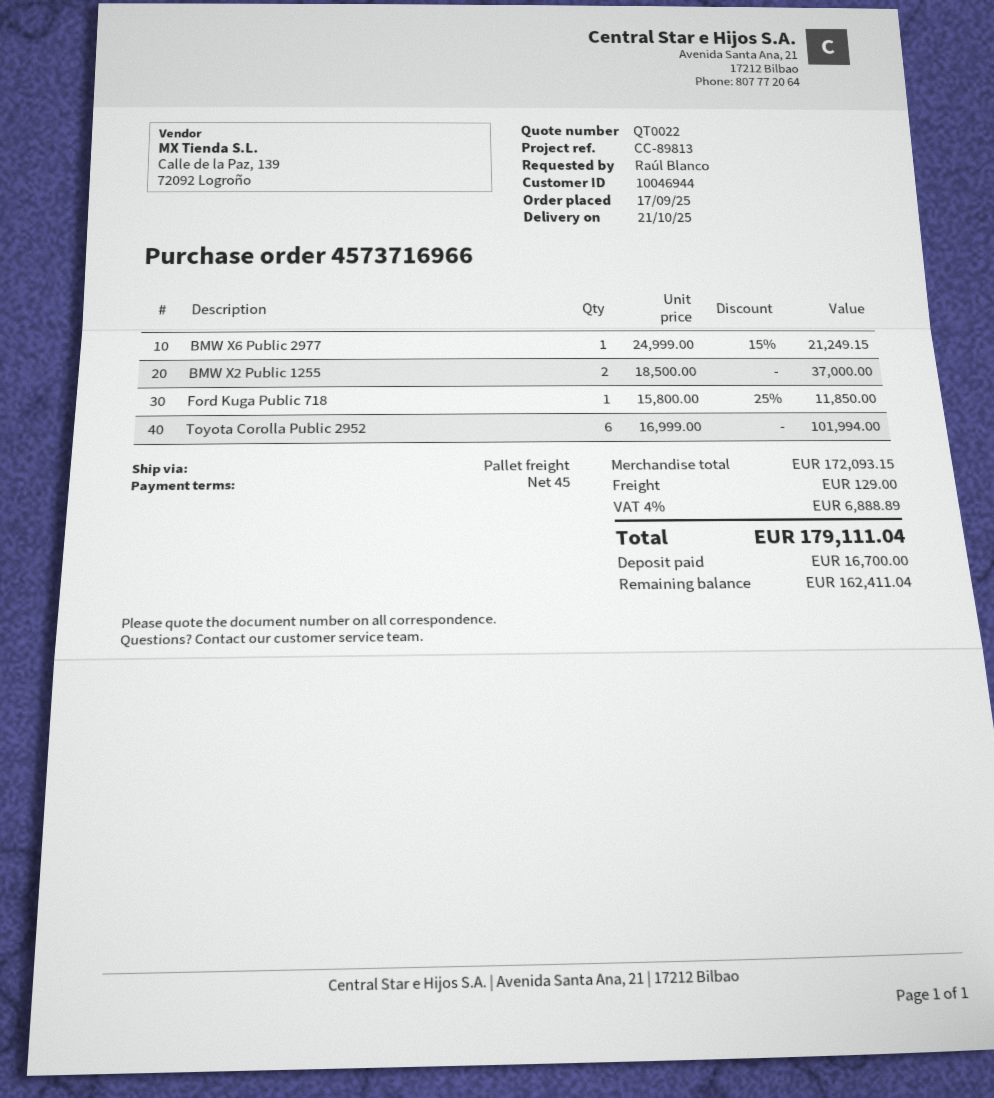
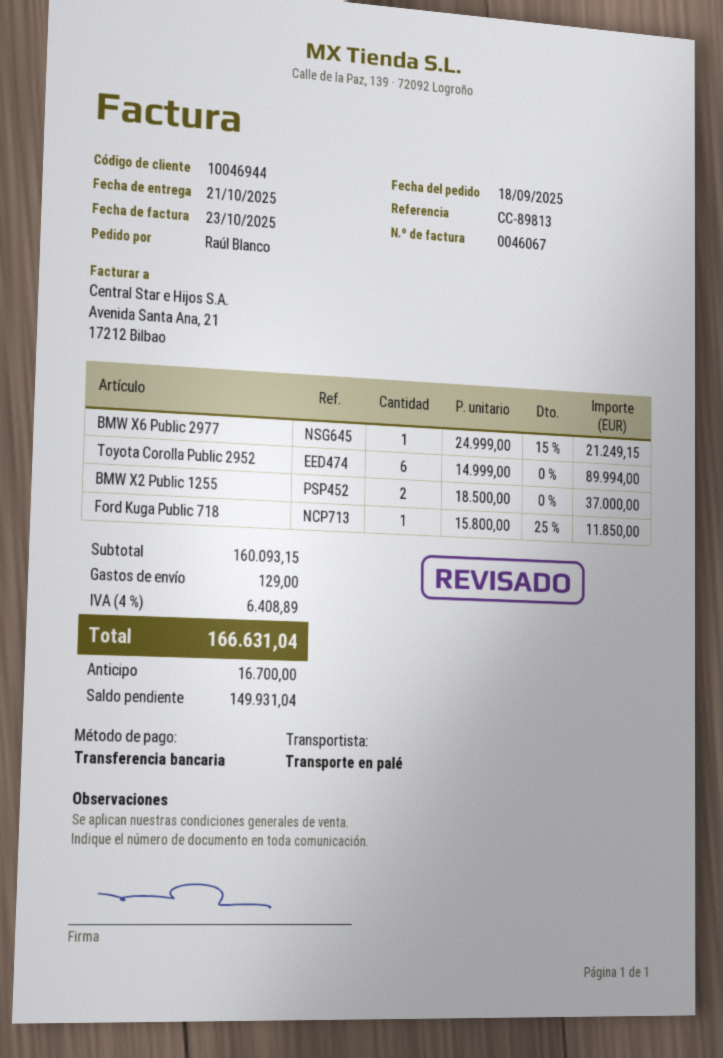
order date: 2025-09-17 -> 2025-09-18
Toyota Corolla Public 2952: 6 x 16999.00 = 101994.00 -> 6 x 14999.00 = 89994.00
subtotal: 172093.15 -> 160093.15
tax: 4% = 6888.89 -> 4% = 6408.89
total: 179111.04 -> 166631.04
balance: 162411.04 -> 149931.04

